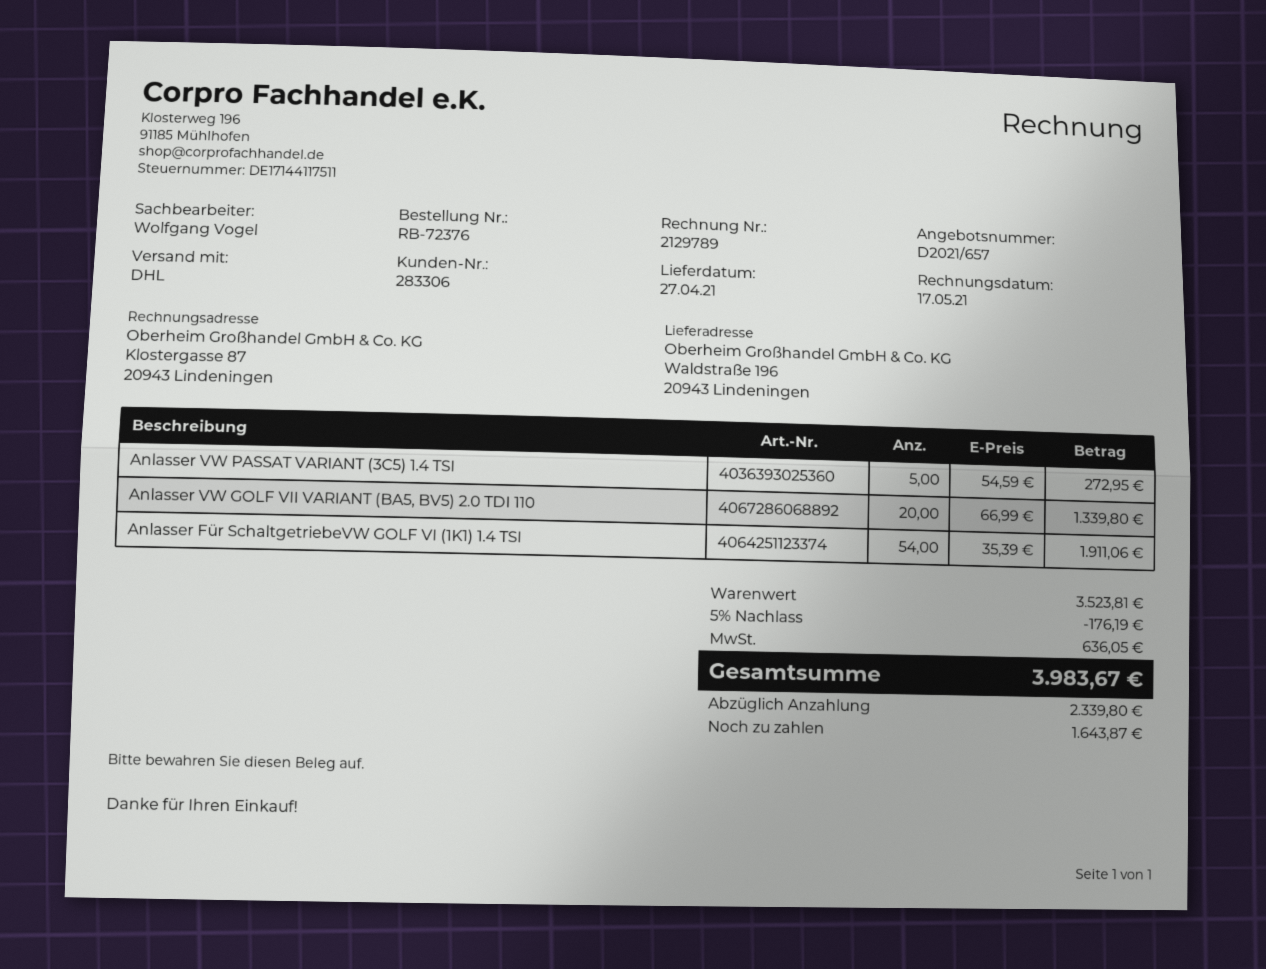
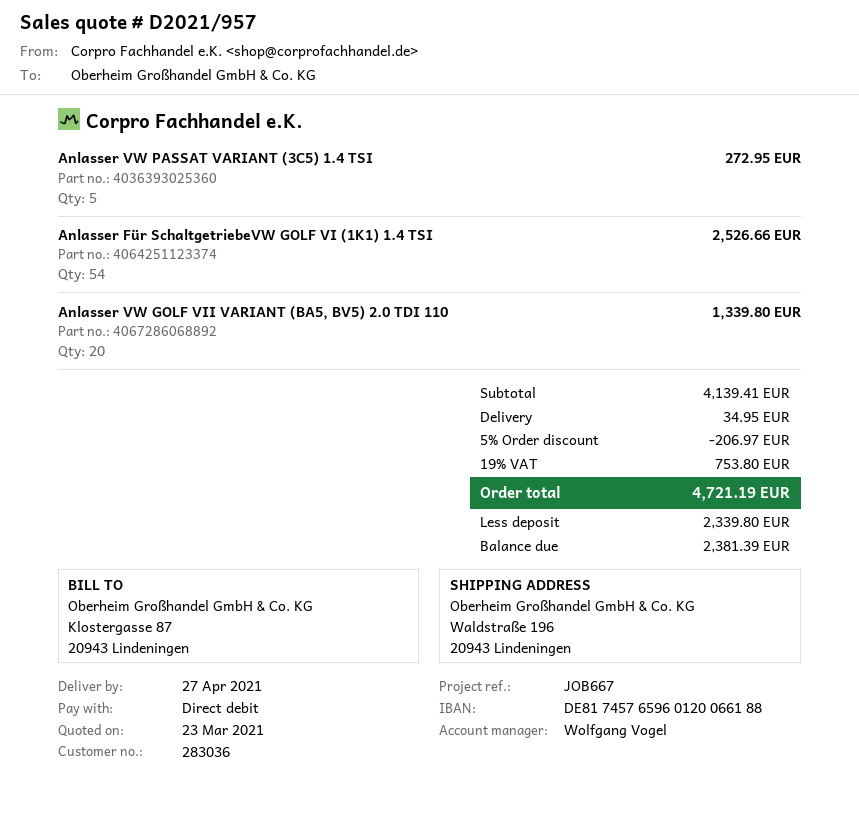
quote number: D2021/657 -> D2021/957
customer number: 283306 -> 283036
Anlasser Für SchaltgetriebeVW GOLF VI (1K1) 1.4 TSI: 54 for 1911.06 -> 54 for 2526.66
subtotal: 3523.81 -> 4139.41
discount: 5% = 176.19 -> 5% = 206.97
shipping: none -> 34.95
tax: 636.05 -> 753.80
total: 3983.67 -> 4721.19
balance: 1643.87 -> 2381.39

